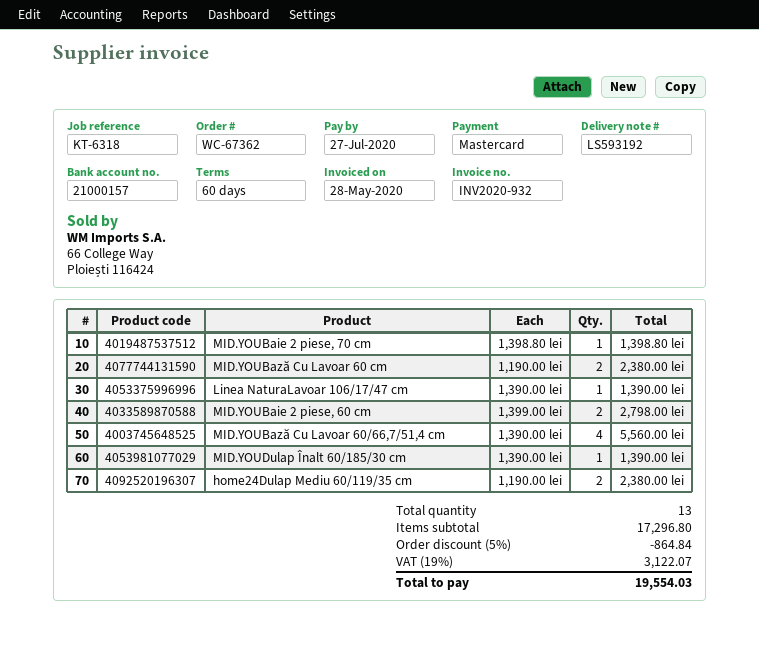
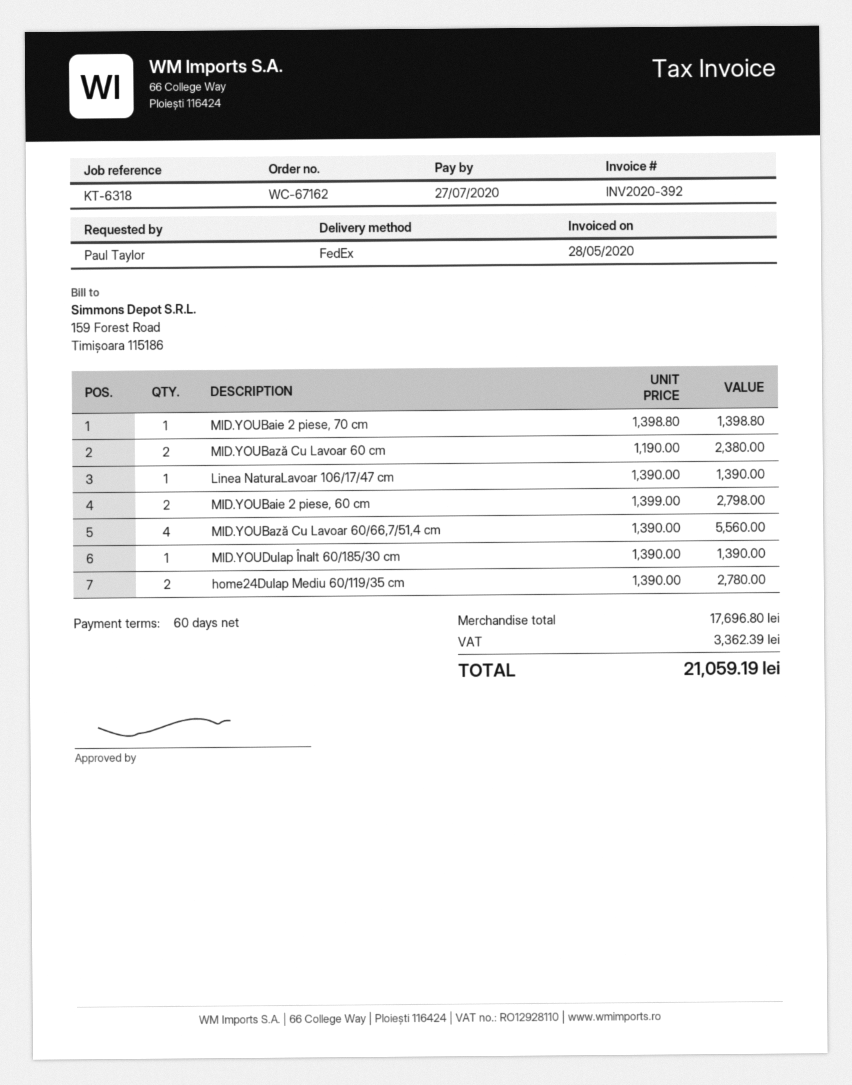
order number: WC-67362 -> WC-67162
invoice number: INV2020-932 -> INV2020-392
home24Dulap Mediu 60/119/35 cm: 2 x 1190.00 = 2380.00 -> 2 x 1390.00 = 2780.00
subtotal: 17296.80 -> 17696.80
discount: 5% = 864.84 -> none
tax: 3122.07 -> 3362.39
total: 19554.03 -> 21059.19

